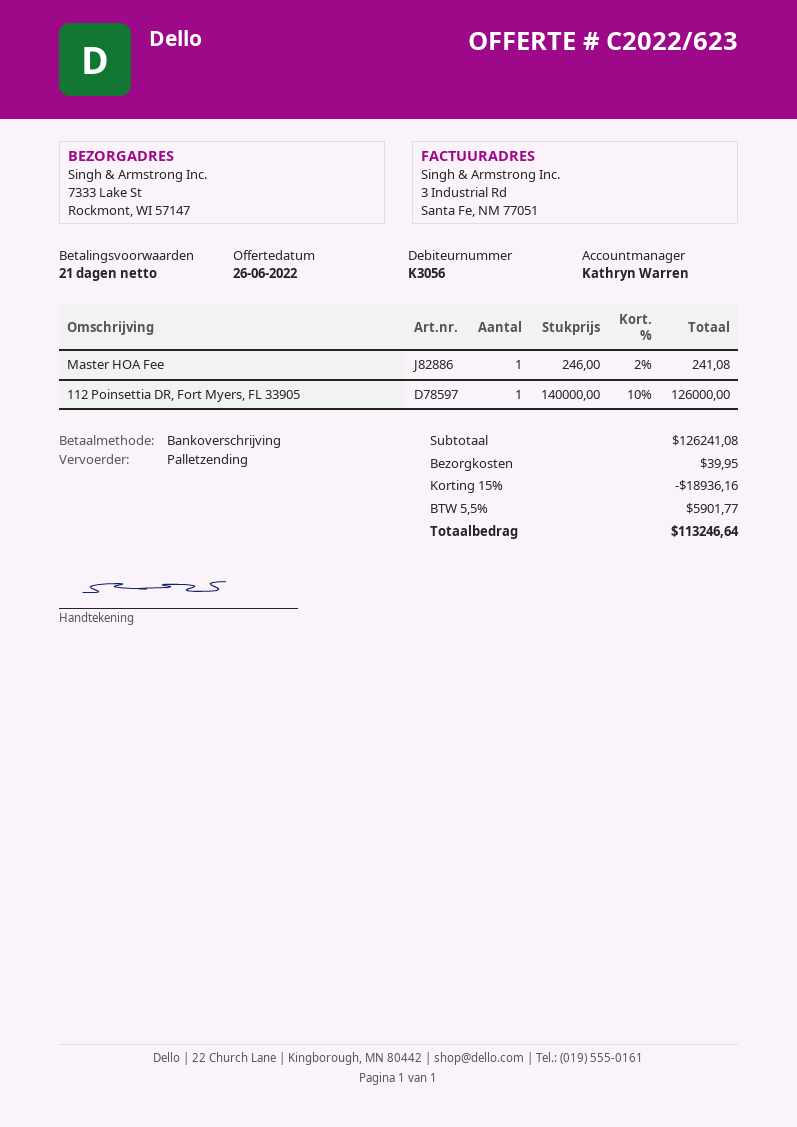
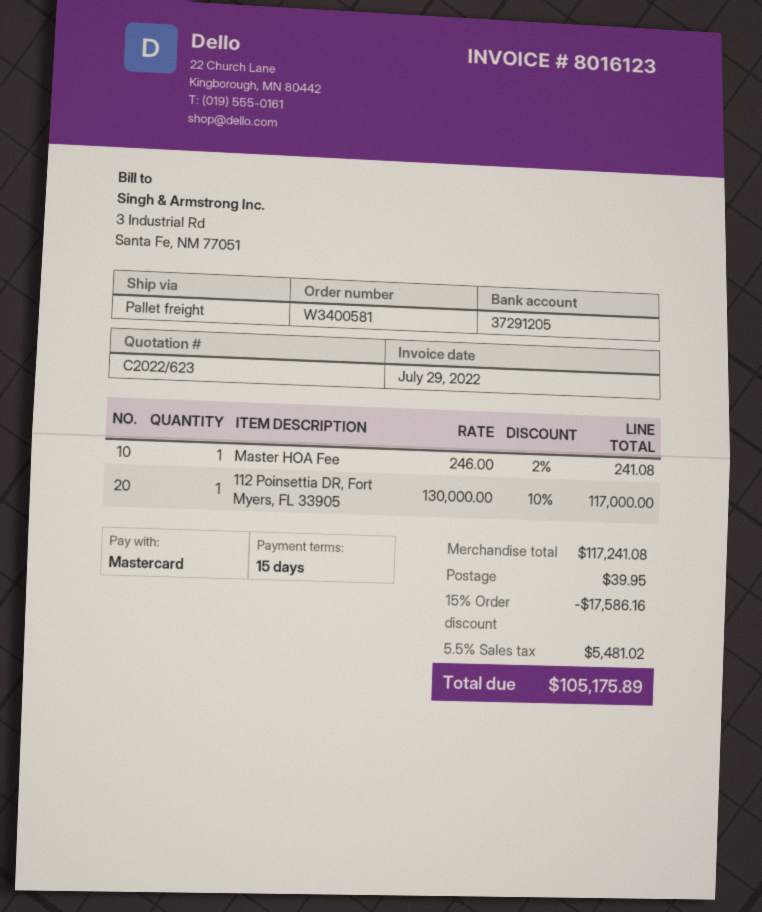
payment terms: 21 days -> 15 days
payment method: bank transfer -> Mastercard
112 Poinsettia DR, Fort Myers, FL 33905: 1 x 140000.00 - 10% = 126000.00 -> 1 x 130000.00 - 10% = 117000.00
subtotal: 126241.08 -> 117241.08
discount: 15% = 18936.16 -> 15% = 17586.16
tax: 5.5% = 5901.77 -> 5.5% = 5481.02
total: 113246.64 -> 105175.89

